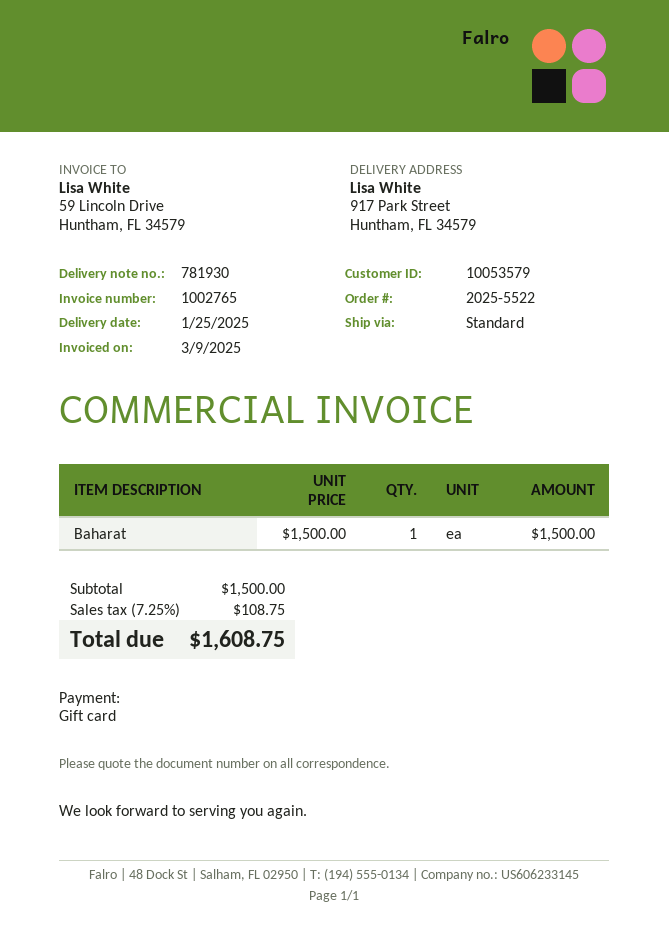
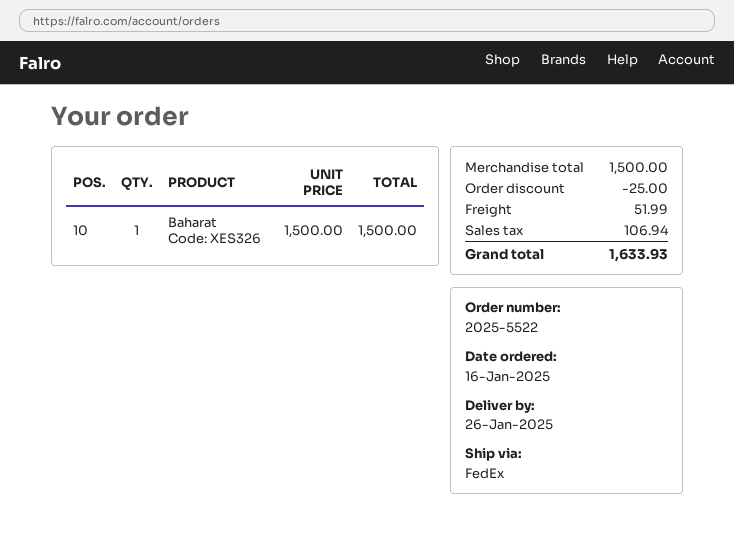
delivery date: 2025-01-25 -> 2025-01-26
shipping method: standard -> FedEx
discount: none -> 25.00
shipping: none -> 51.99
tax: 108.75 -> 106.94
total: 1608.75 -> 1633.93

